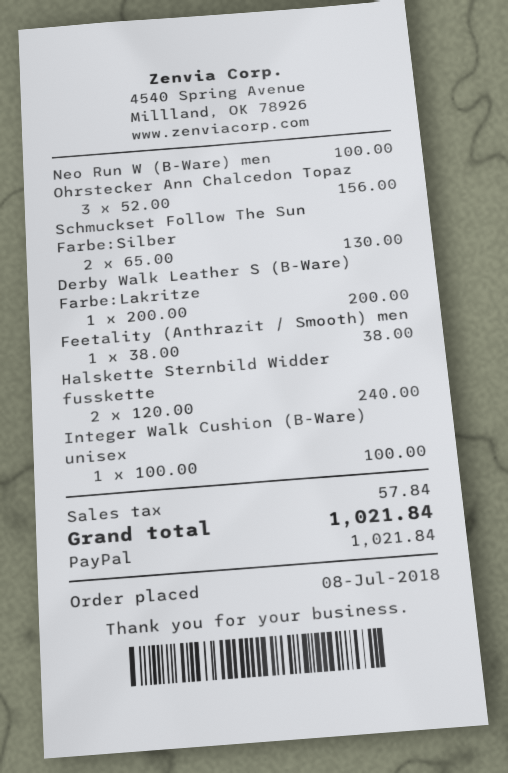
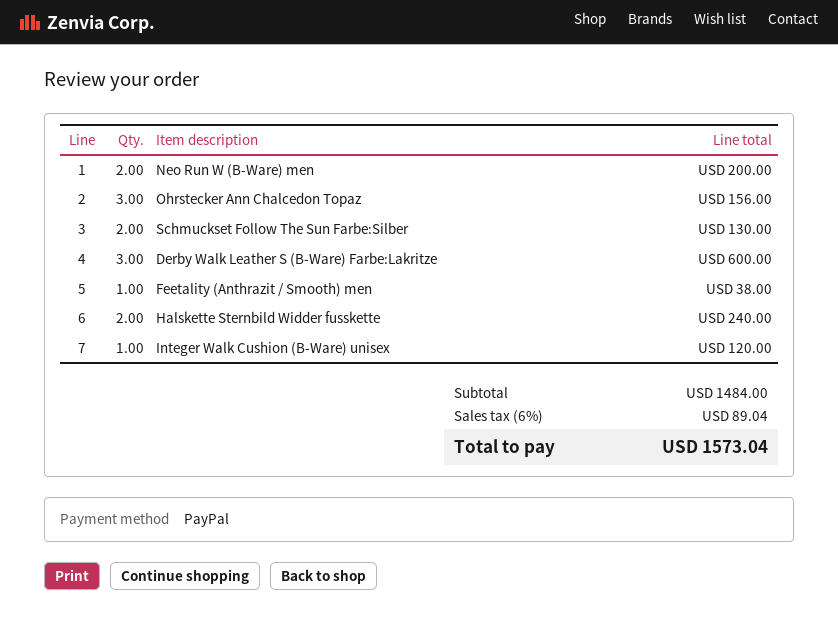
Neo Run W (B-Ware) men: 1 for 100.00 -> 2 for 200.00
Derby Walk Leather S (B-Ware) Farbe:Lakritze: 1 for 200.00 -> 3 for 600.00
Integer Walk Cushion (B-Ware) unisex: 1 for 100.00 -> 1 for 120.00
tax: 57.84 -> 89.04
total: 1021.84 -> 1573.04

